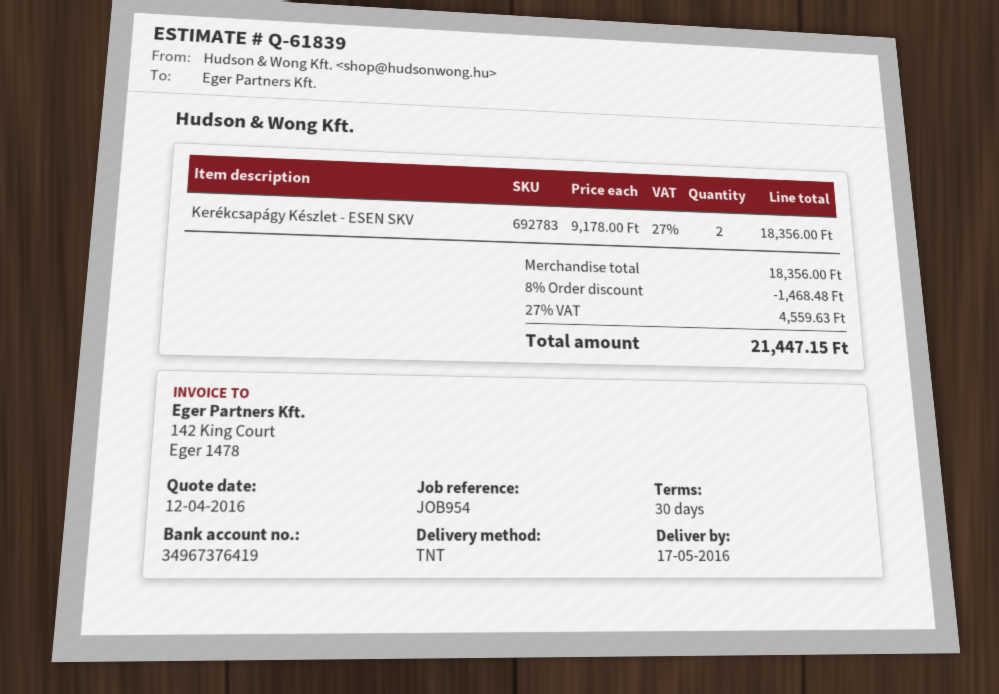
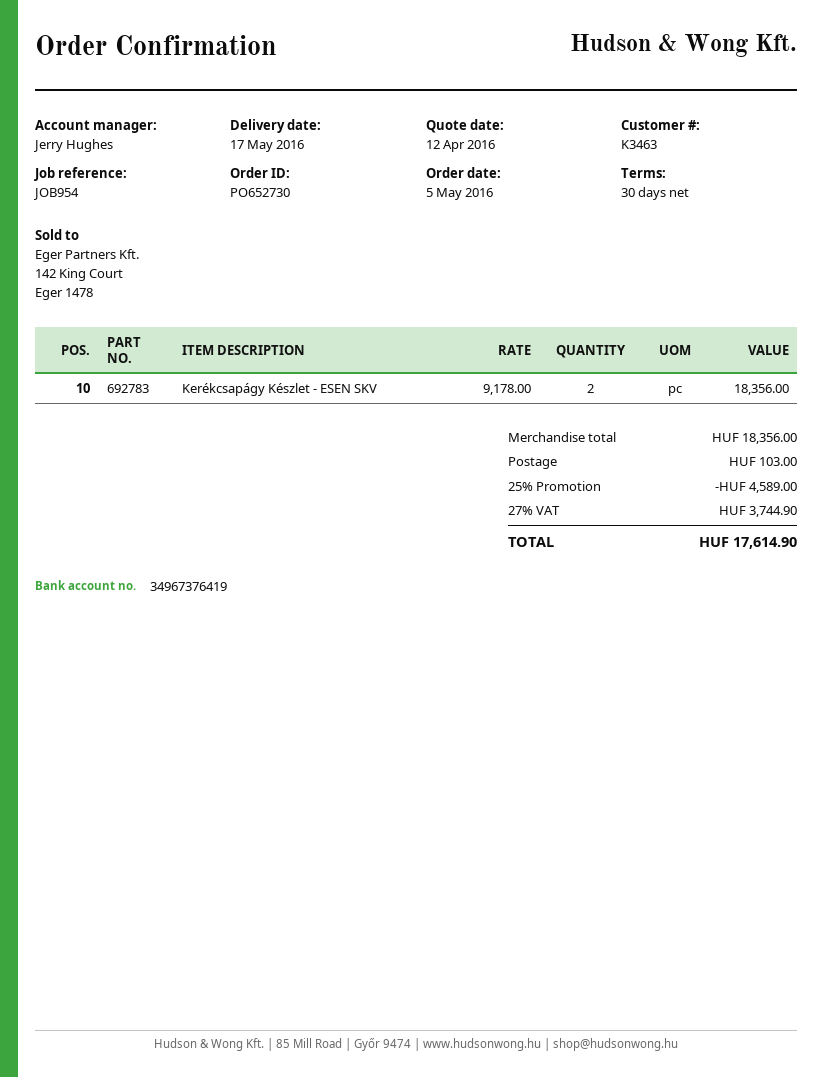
discount: 8% = 1468.48 -> 25% = 4589.00
shipping: none -> 103.00
tax: 27% = 4559.63 -> 27% = 3744.90
total: 21447.15 -> 17614.90

